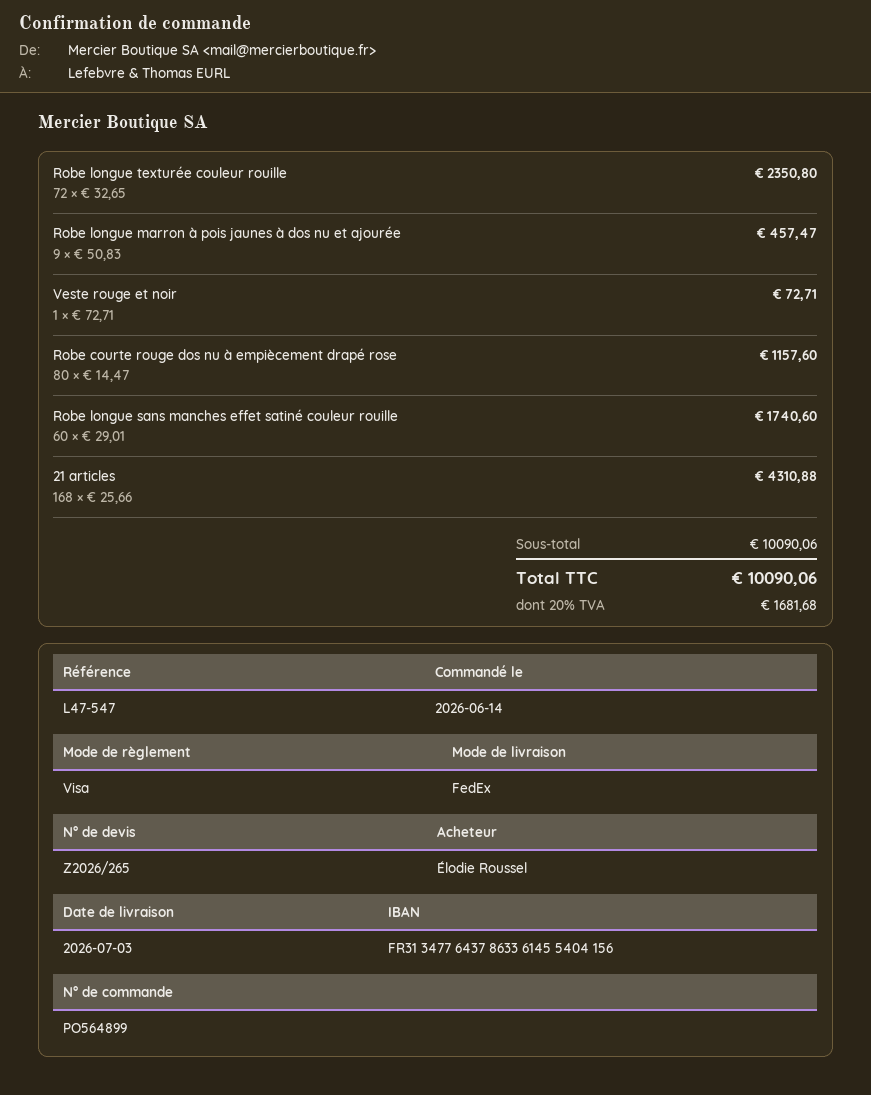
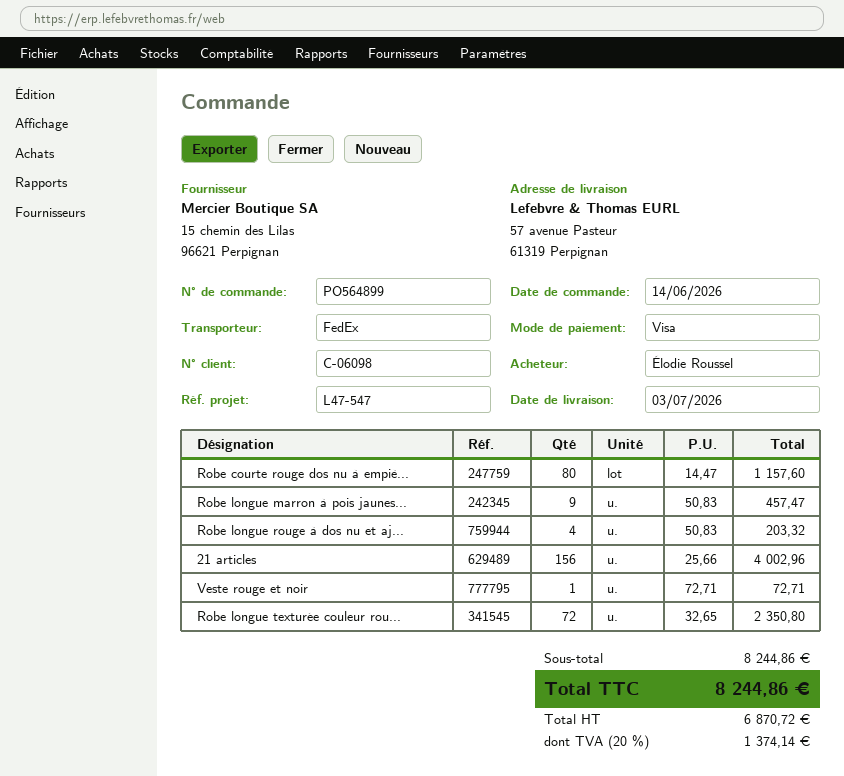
Robe longue sans manches effet satiné couleur rouille: 60 x 29.01 = 1740.60 -> none
21 articles: 168 x 25.66 = 4310.88 -> 156 x 25.66 = 4002.96
Robe longue rouge à dos nu et aj...: none -> 4 x 50.83 = 203.32
subtotal: 10090.06 -> 8244.86
tax: 20% = 1681.68 -> 20% = 1374.14
total: 10090.06 -> 8244.86

